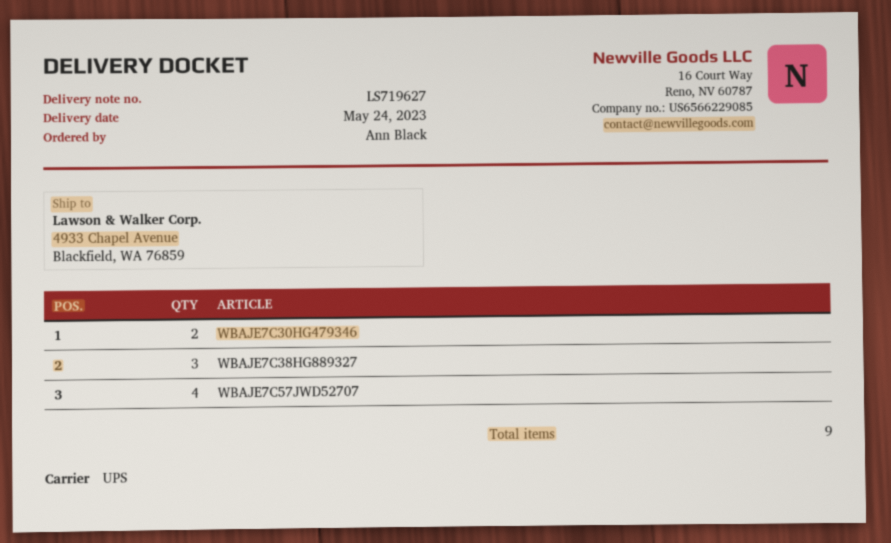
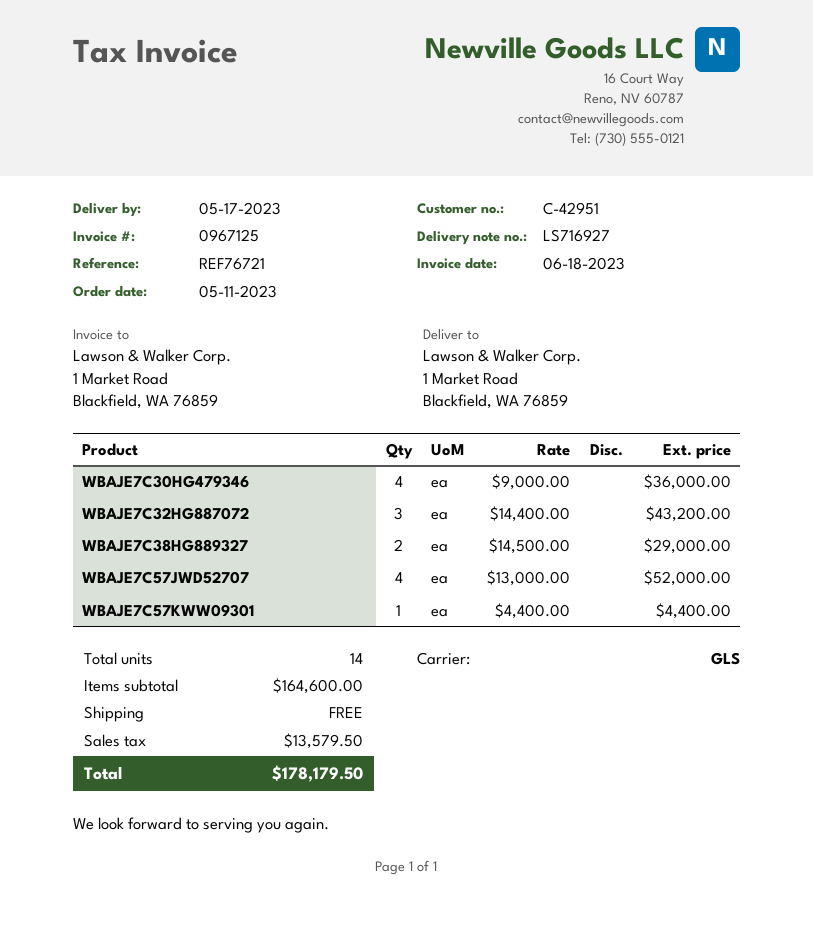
delivery note number: LS719627 -> LS716927
delivery date: 2023-05-24 -> 2023-05-17
shipping method: UPS -> GLS
ship to: 4933 Chapel Avenue, Blackfield, WA 76859 -> 1 Market Road, Blackfield, WA 76859
WBAJE7C30HG479346: 2 -> 4
WBAJE7C38HG889327: 3 -> 2
WBAJE7C32HG887072: none -> 3
WBAJE7C57KWW09301: none -> 1
total quantity: 9 -> 14

